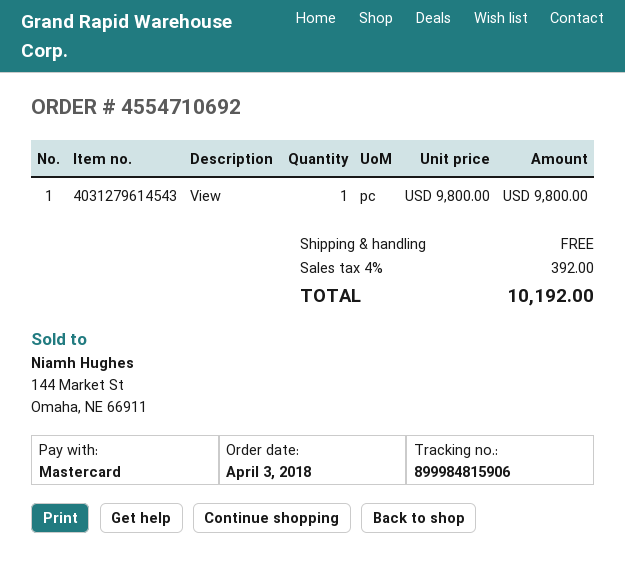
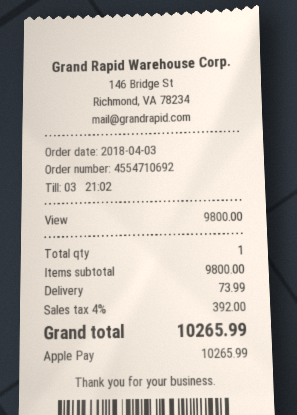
payment method: Mastercard -> Apple Pay
shipping: 0.00 -> 73.99
total: 10192.00 -> 10265.99

